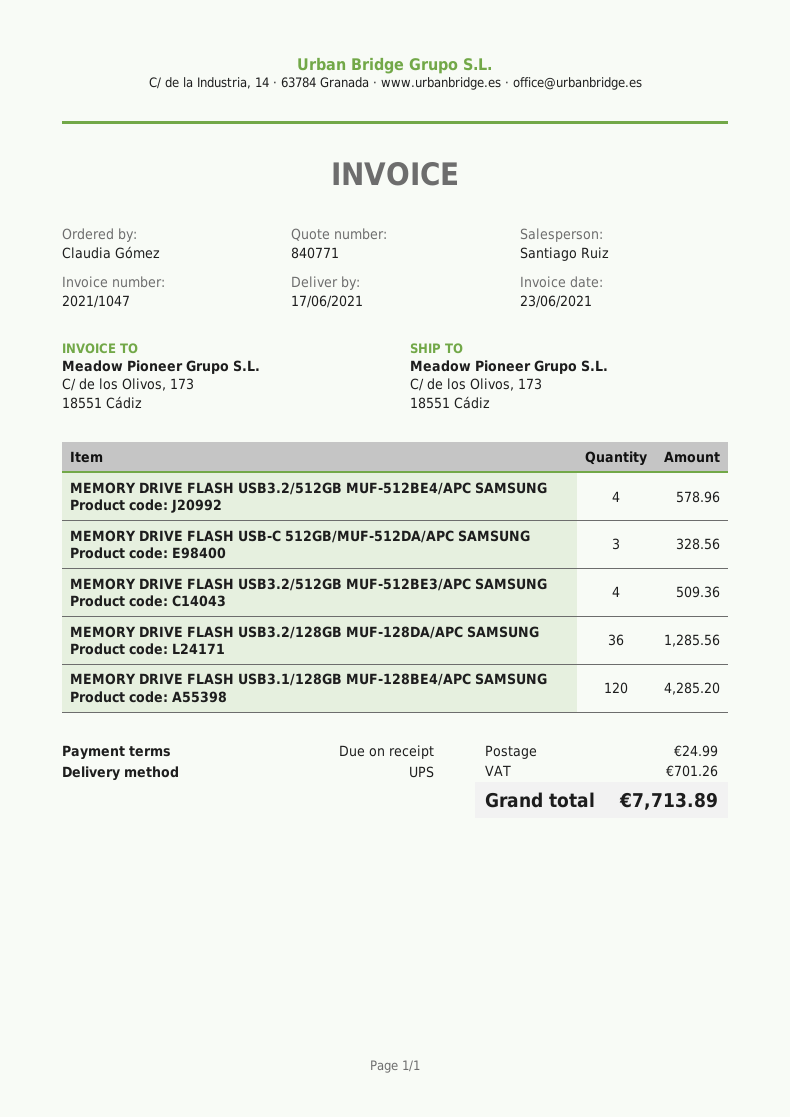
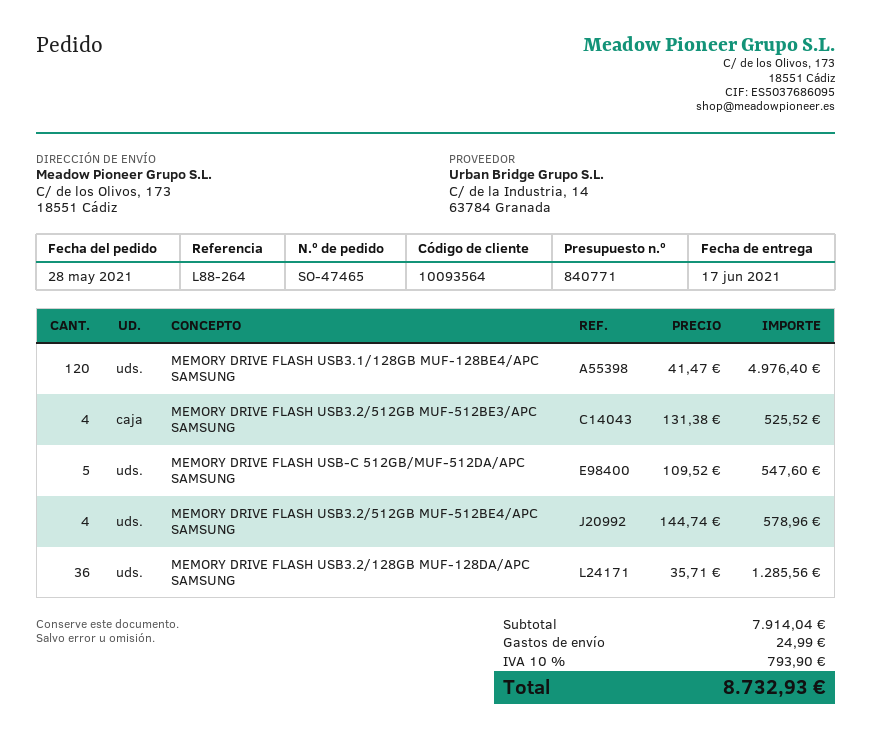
MEMORY DRIVE FLASH USB-C 512GB/MUF-512DA/APC SAMSUNG: 3 for 328.56 -> 5 for 547.60
MEMORY DRIVE FLASH USB3.2/512GB MUF-512BE3/APC SAMSUNG: 4 for 509.36 -> 4 for 525.52
MEMORY DRIVE FLASH USB3.1/128GB MUF-128BE4/APC SAMSUNG: 120 for 4285.20 -> 120 for 4976.40
tax: 701.26 -> 793.90
total: 7713.89 -> 8732.93

